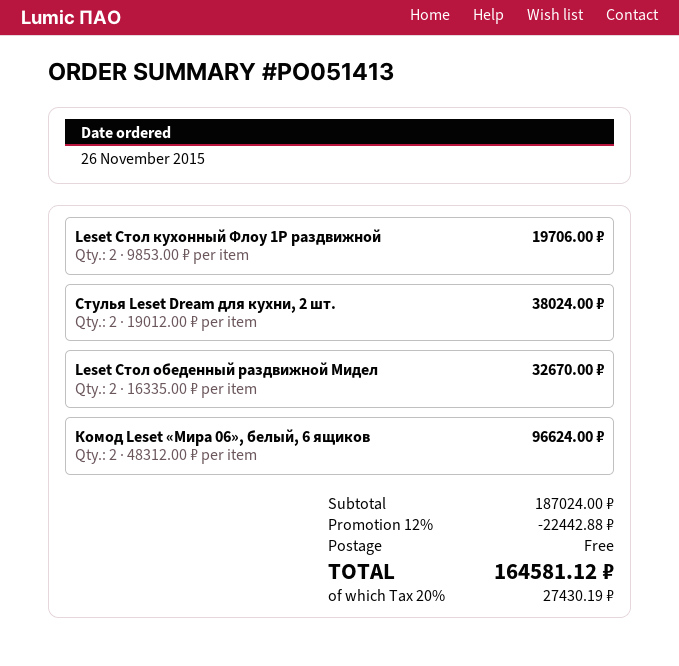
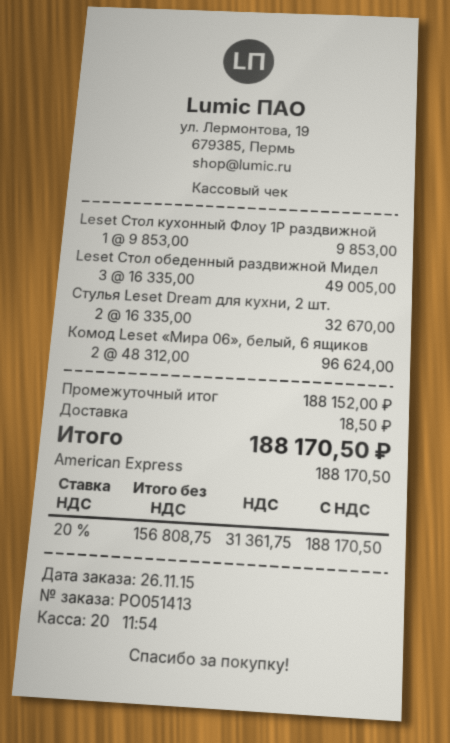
Leset Стол кухонный Флоу 1Р раздвижной: 2 x 9853.00 = 19706.00 -> 1 x 9853.00 = 9853.00
Стулья Leset Dream для кухни, 2 шт.: 2 x 19012.00 = 38024.00 -> 2 x 16335.00 = 32670.00
Leset Стол обеденный раздвижной Мидел: 2 x 16335.00 = 32670.00 -> 3 x 16335.00 = 49005.00
subtotal: 187024.00 -> 188152.00
discount: 12% = 22442.88 -> none
shipping: 0.00 -> 18.50
tax: 20% = 27430.19 -> 20% = 31361.75
total: 164581.12 -> 188170.50

